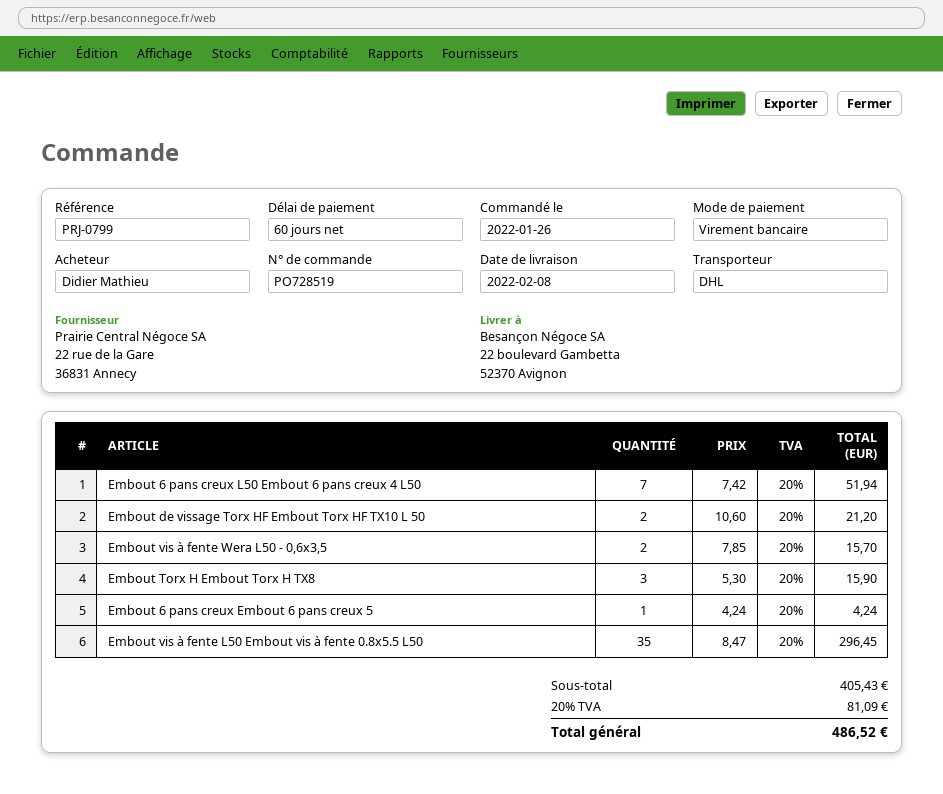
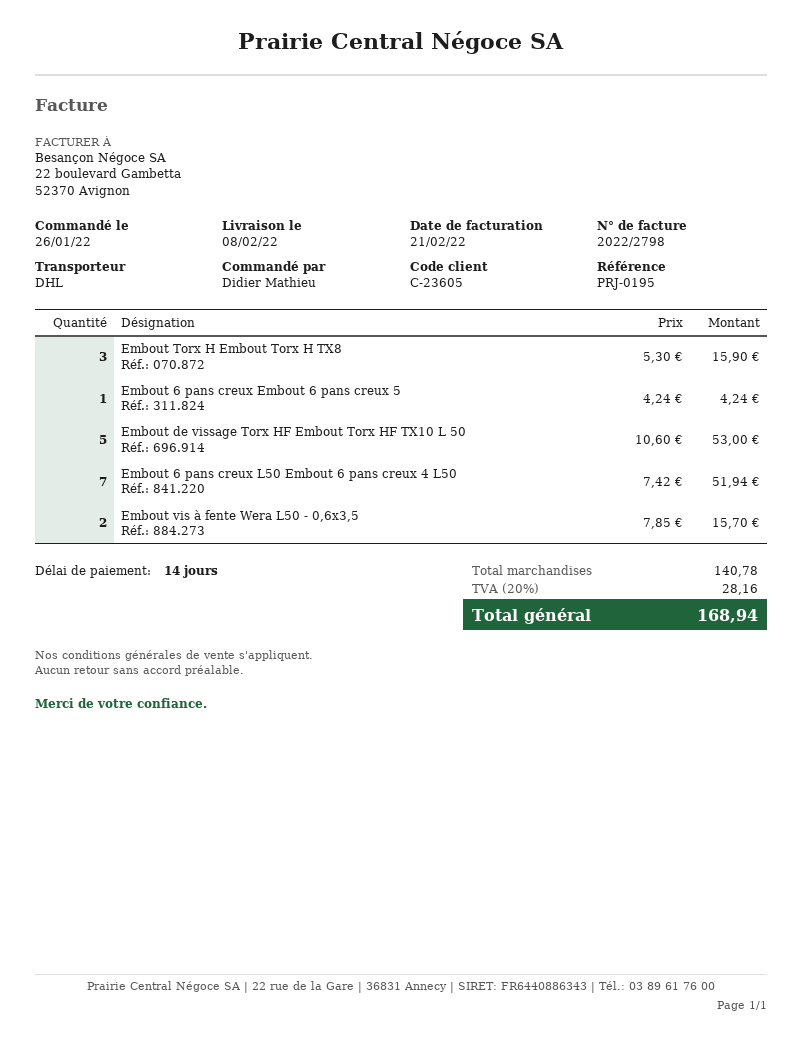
payment terms: 60 days -> 14 days
reference: PRJ-0799 -> PRJ-0195
Embout de vissage Torx HF Embout Torx HF TX10 L 50: 2 x 10.60 = 21.20 -> 5 x 10.60 = 53.00
Embout vis à fente L50 Embout vis à fente 0.8x5.5 L50: 35 x 8.47 = 296.45 -> none
subtotal: 405.43 -> 140.78
tax: 20% = 81.09 -> 20% = 28.16
total: 486.52 -> 168.94

